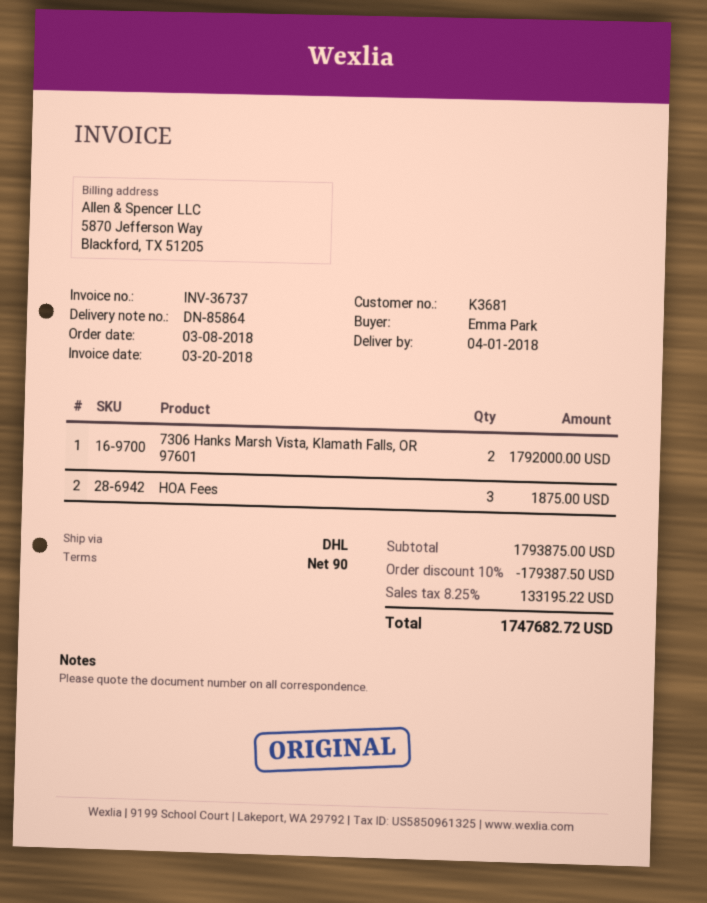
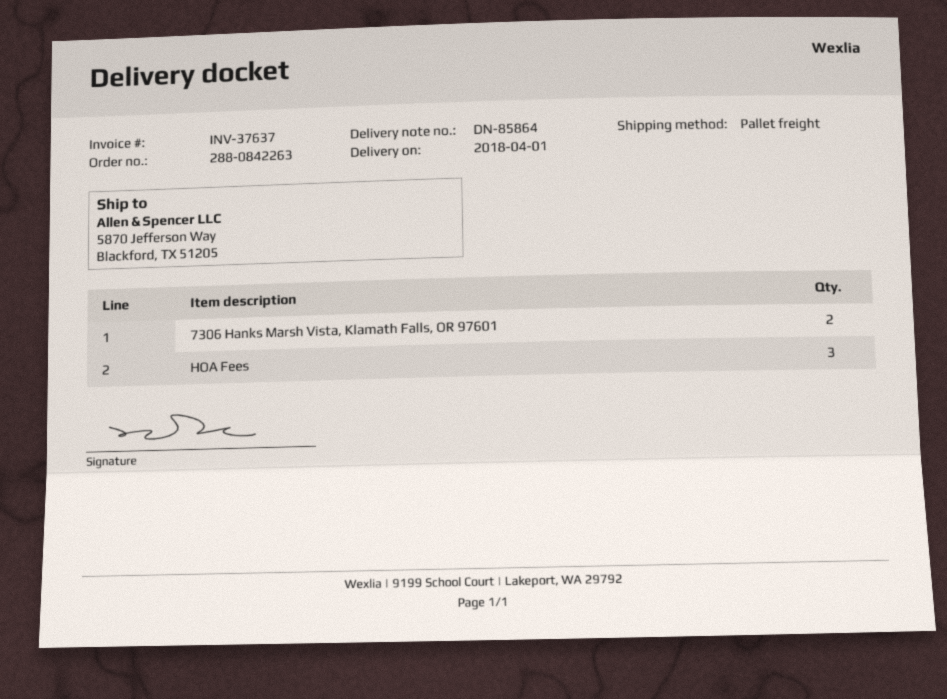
invoice number: INV-36737 -> INV-37637
shipping method: DHL -> pallet freight

